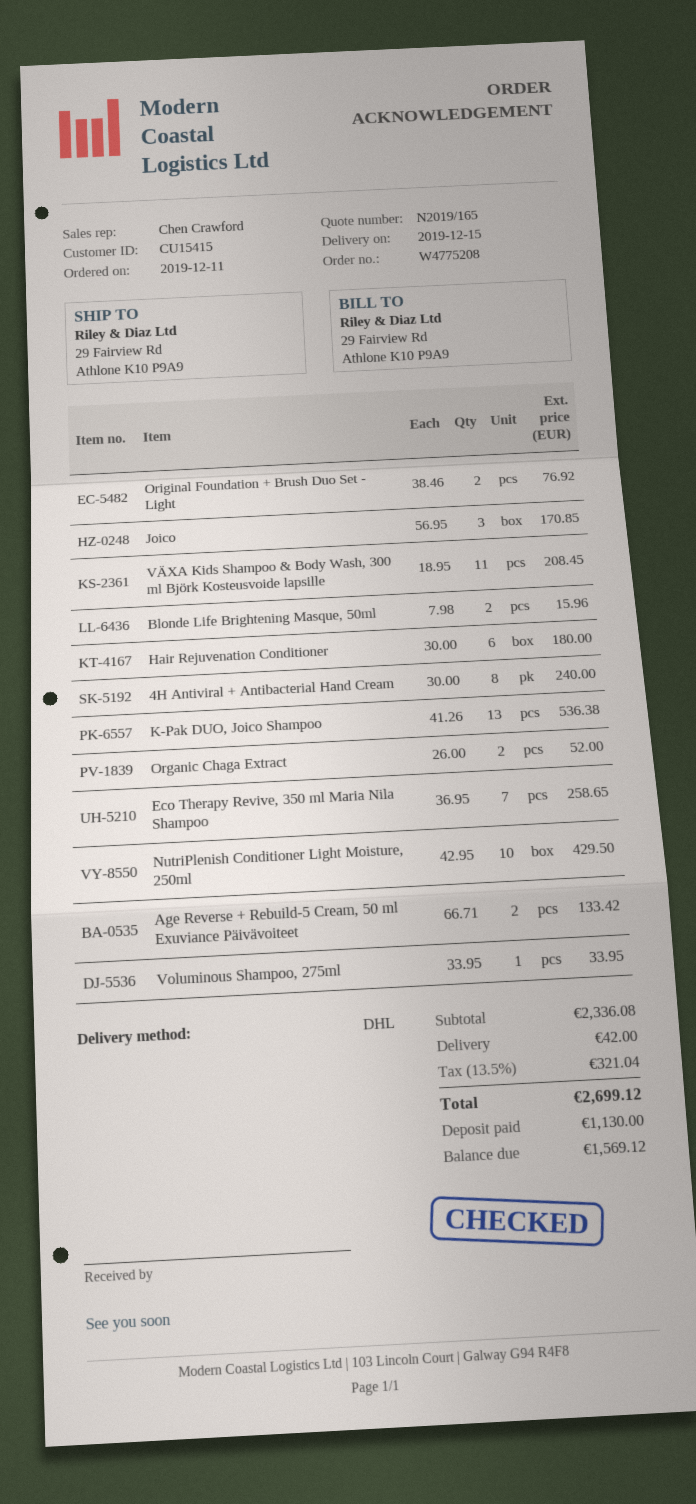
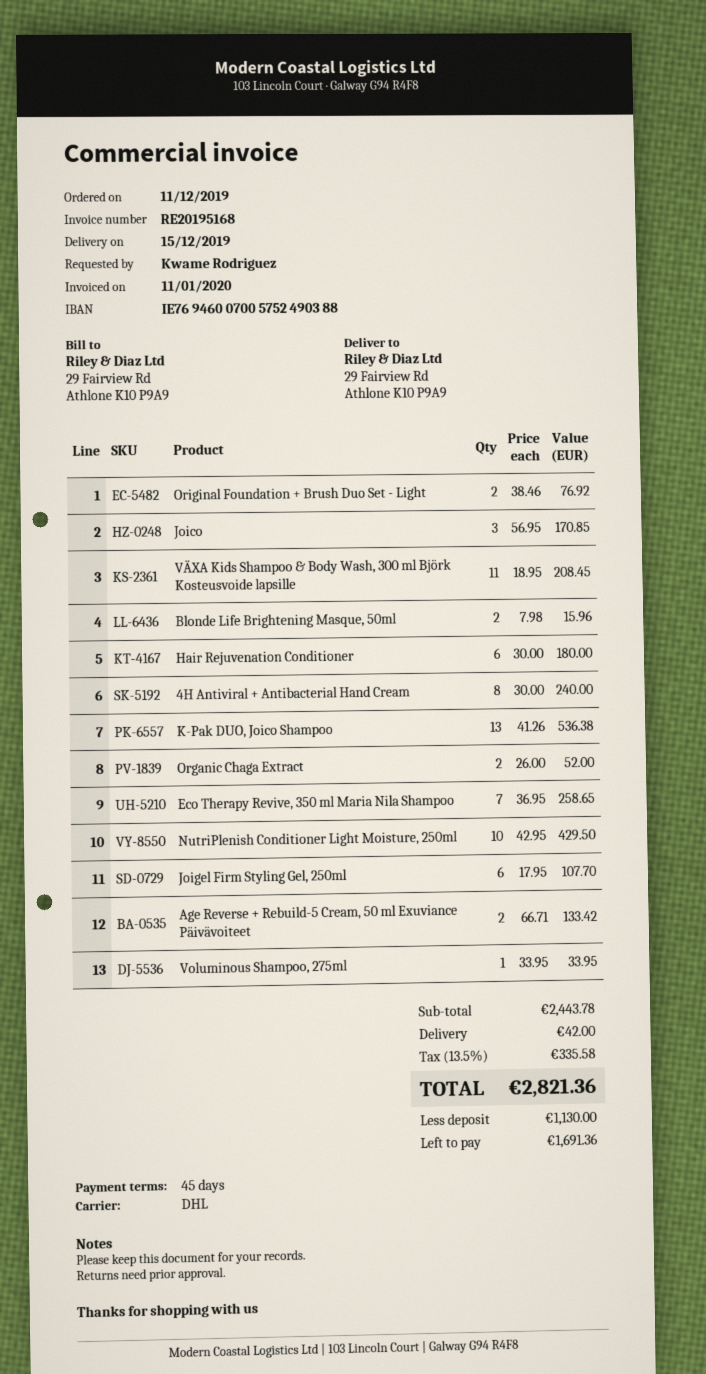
Joigel Firm Styling Gel, 250ml: none -> 6 x 17.95 = 107.70
subtotal: 2336.08 -> 2443.78
tax: 13.5% = 321.04 -> 13.5% = 335.58
total: 2699.12 -> 2821.36
balance: 1569.12 -> 1691.36

